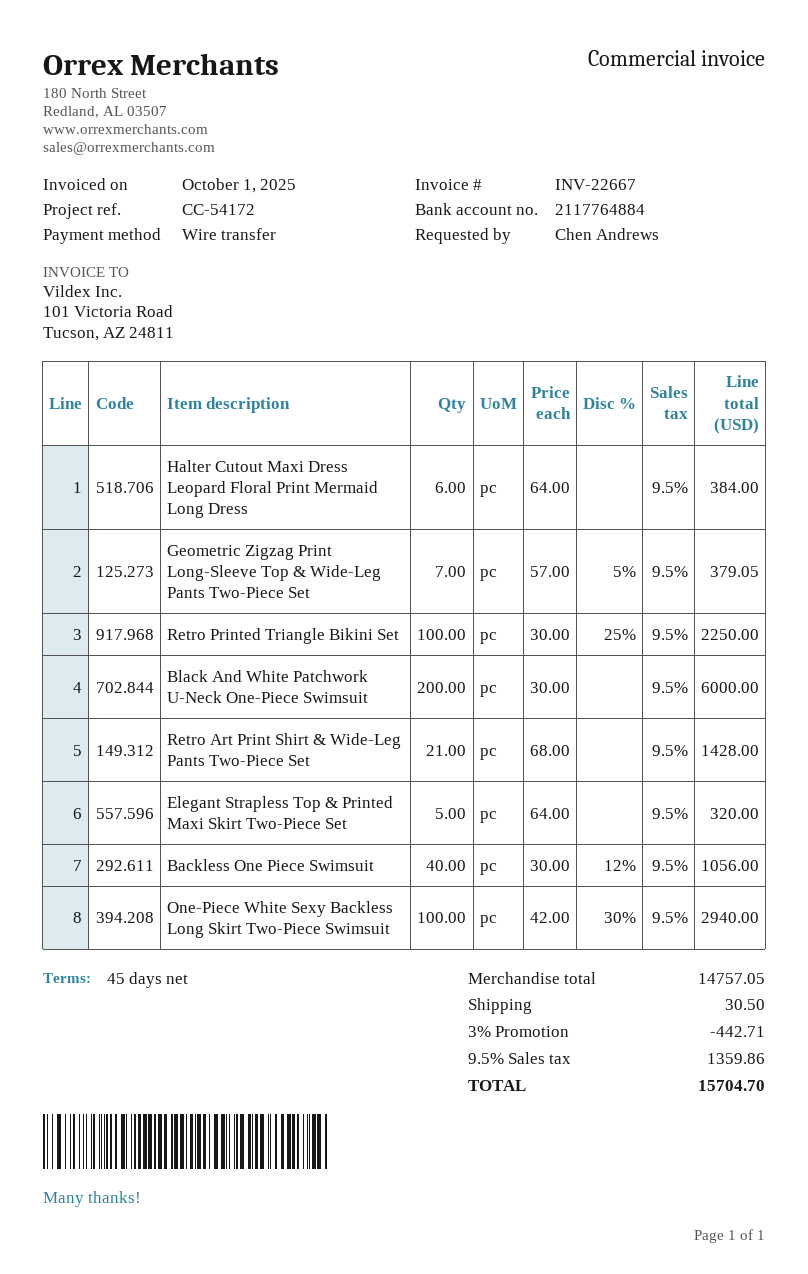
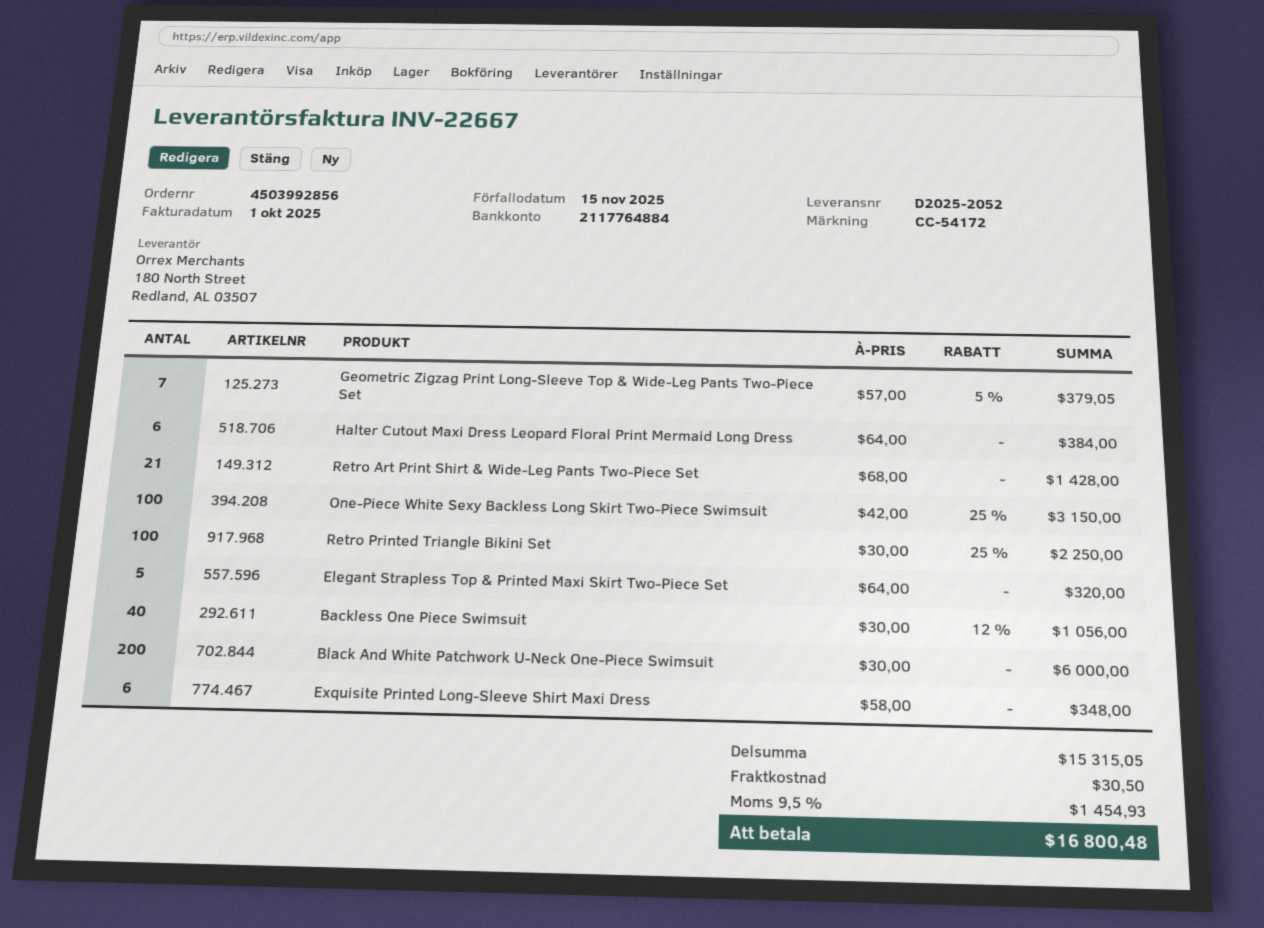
One-Piece White Sexy Backless Long Skirt Two-Piece Swimsuit: 100 x 42.00 - 30% = 2940.00 -> 100 x 42.00 - 25% = 3150.00
Exquisite Printed Long-Sleeve Shirt Maxi Dress: none -> 6 x 58.00 = 348.00
subtotal: 14757.05 -> 15315.05
discount: 3% = 442.71 -> none
tax: 9.5% = 1359.86 -> 9.5% = 1454.93
total: 15704.70 -> 16800.48

